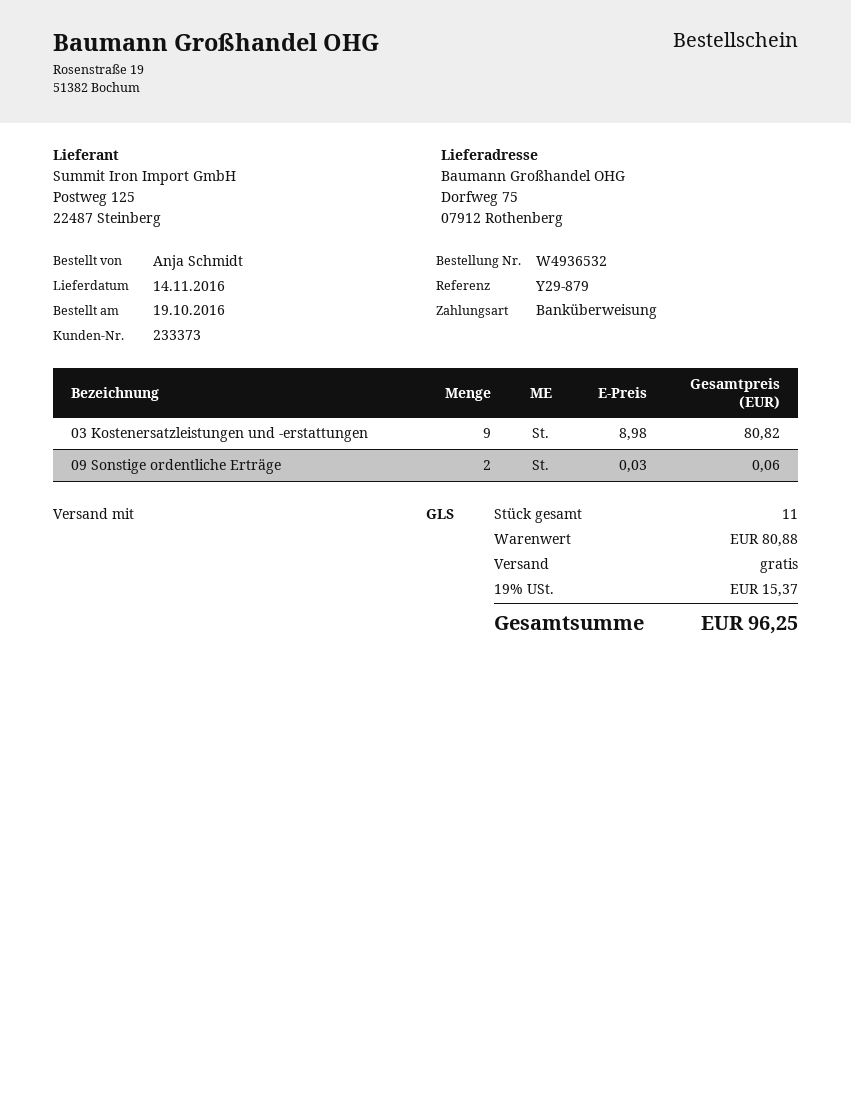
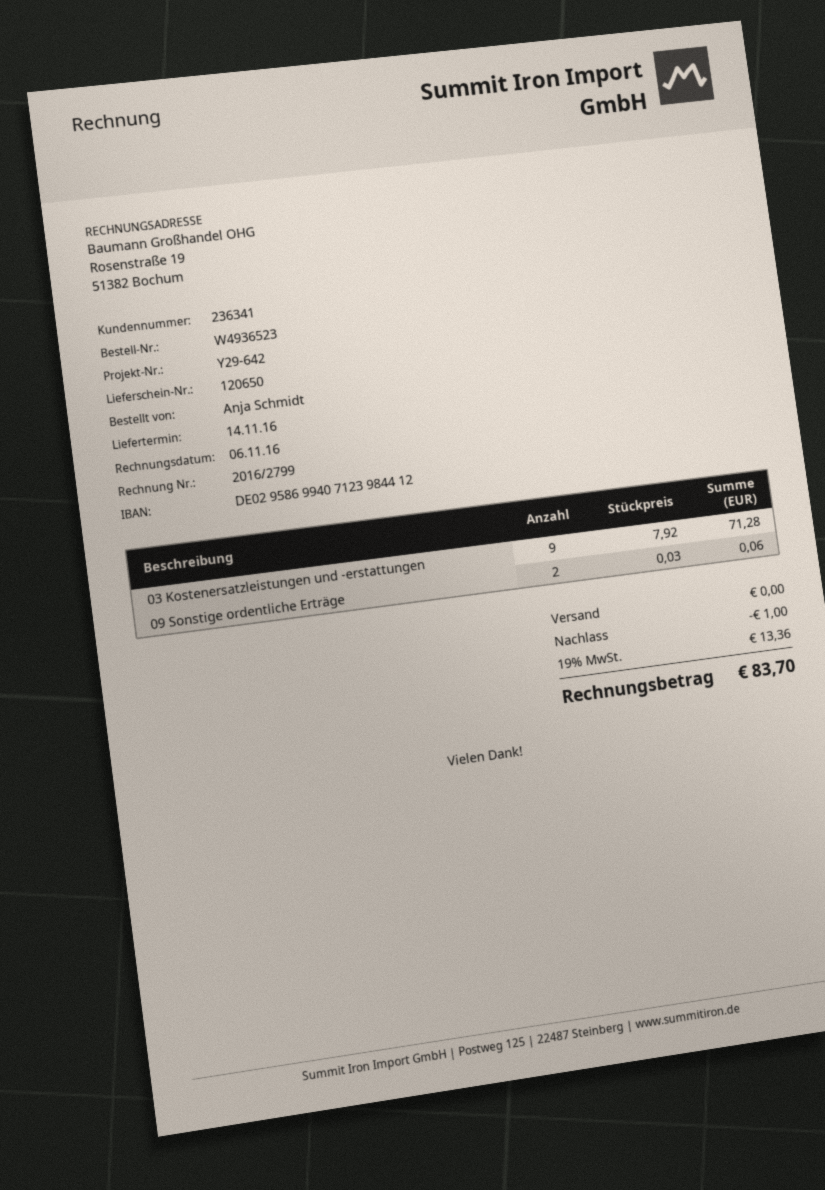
order number: W4936532 -> W4936523
customer number: 233373 -> 236341
reference: Y29-879 -> Y29-642
03 Kostenersatzleistungen und -erstattungen: 9 x 8.98 = 80.82 -> 9 x 7.92 = 71.28
discount: none -> 1.00
tax: 19% = 15.37 -> 19% = 13.36
total: 96.25 -> 83.70

